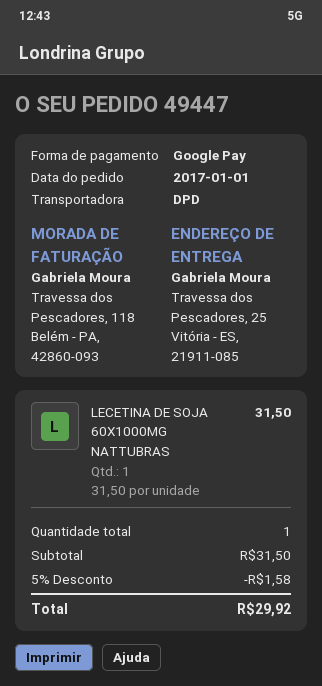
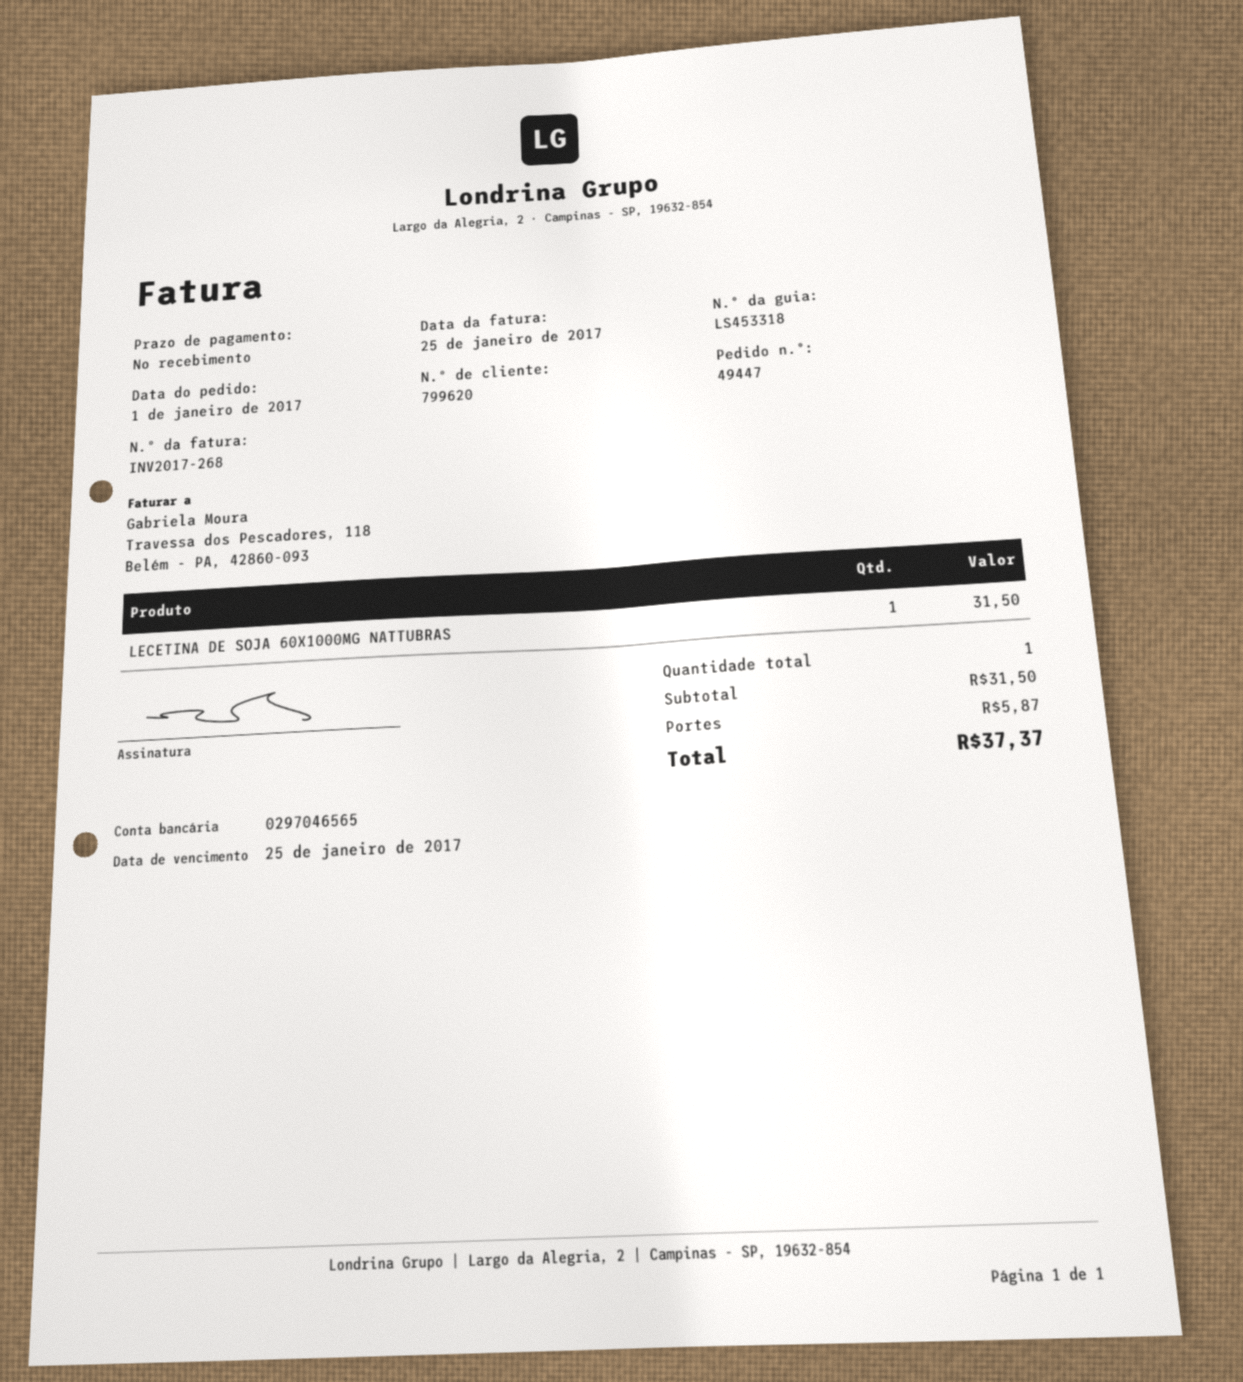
discount: 5% = 1.58 -> none
shipping: none -> 5.87
total: 29.92 -> 37.37

